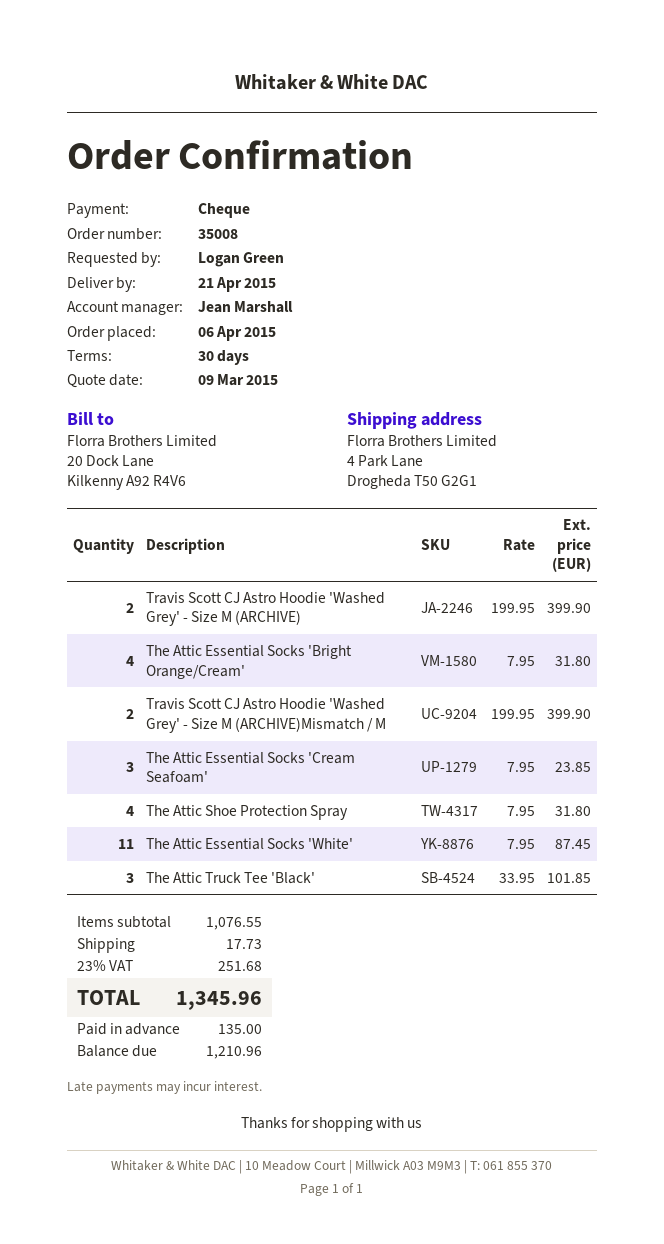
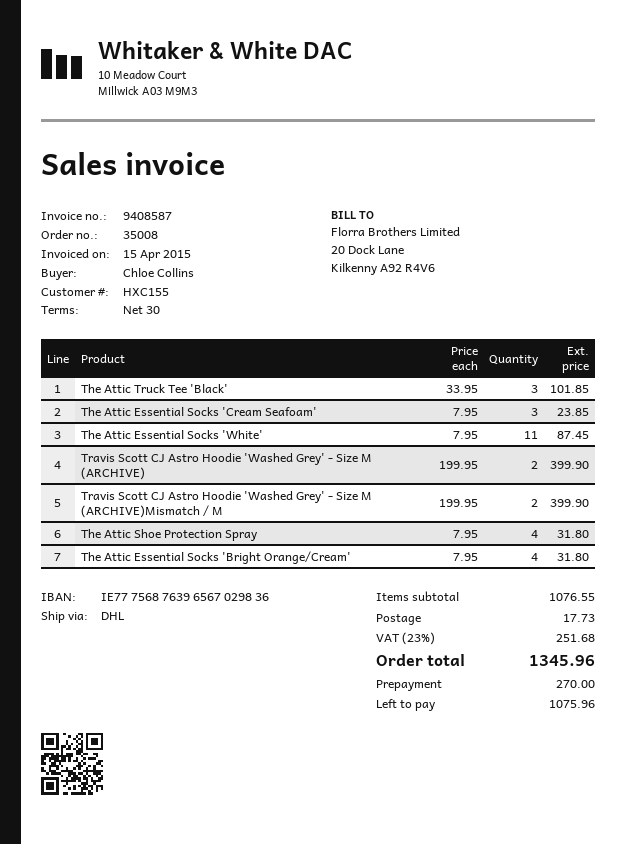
ordered by: Logan Green -> Chloe Collins
deposit: 135.00 -> 270.00
balance: 1210.96 -> 1075.96

